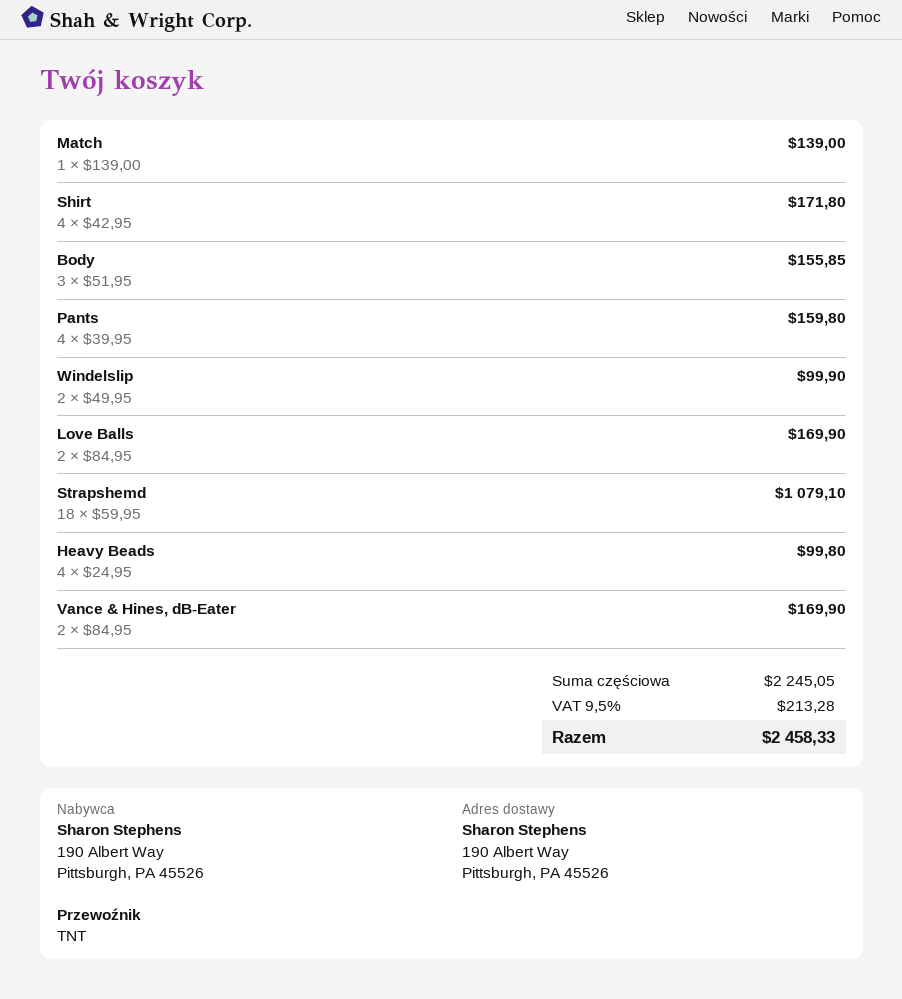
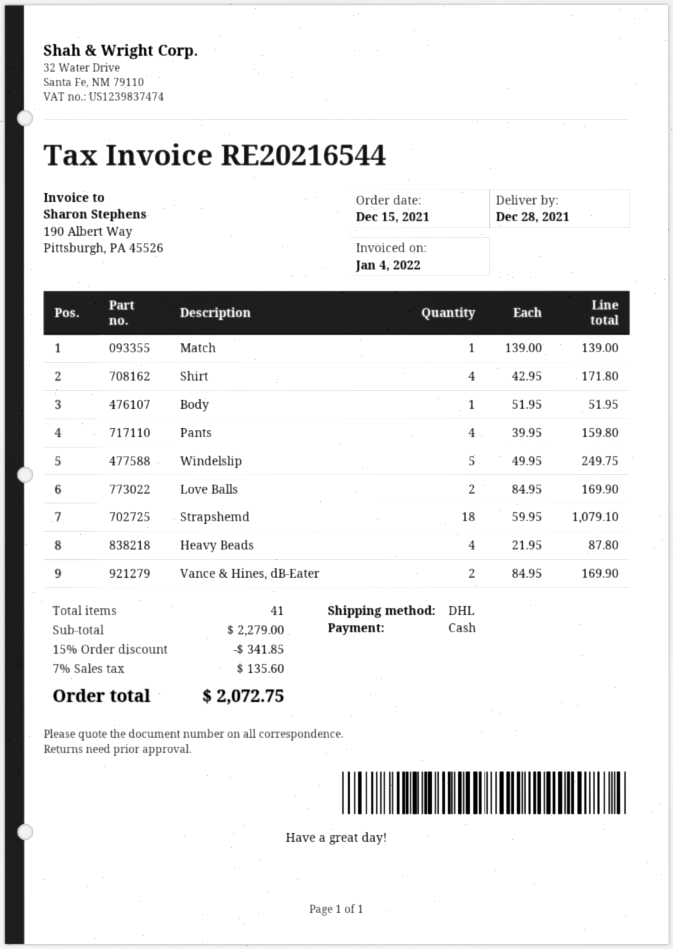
shipping method: TNT -> DHL
Body: 3 x 51.95 = 155.85 -> 1 x 51.95 = 51.95
Windelslip: 2 x 49.95 = 99.90 -> 5 x 49.95 = 249.75
Heavy Beads: 4 x 24.95 = 99.80 -> 4 x 21.95 = 87.80
subtotal: 2245.05 -> 2279.00
discount: none -> 15% = 341.85
tax: 9.5% = 213.28 -> 7% = 135.60
total: 2458.33 -> 2072.75

